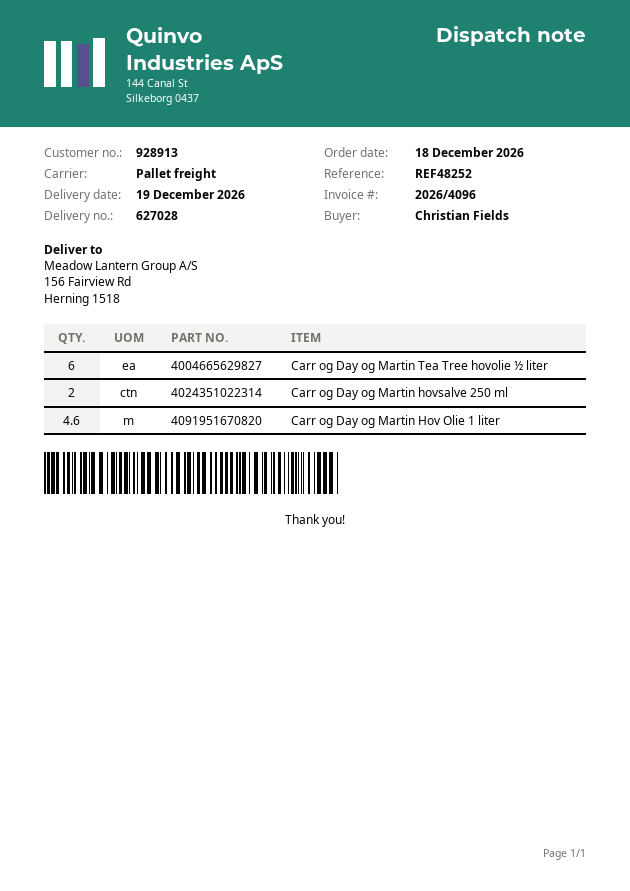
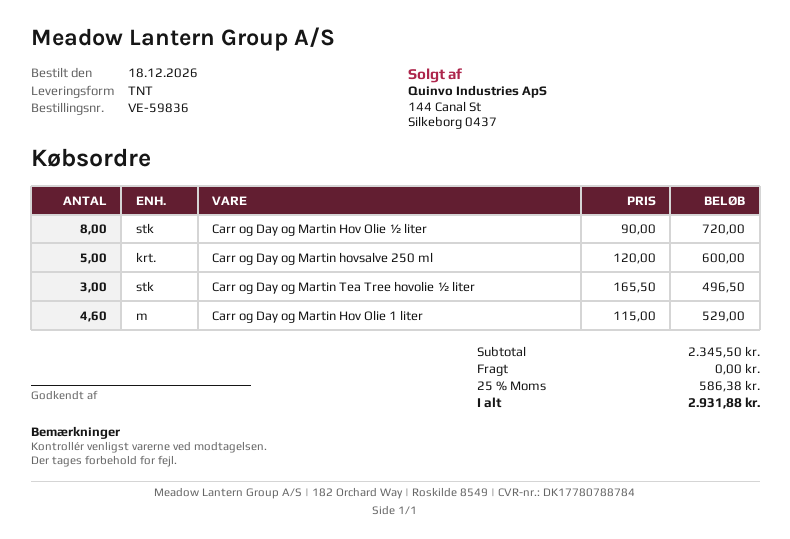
shipping method: pallet freight -> TNT
Carr og Day og Martin Tea Tree hovolie ½ liter: 6 -> 3
Carr og Day og Martin hovsalve 250 ml: 2 -> 5
Carr og Day og Martin Hov Olie ½ liter: none -> 8

